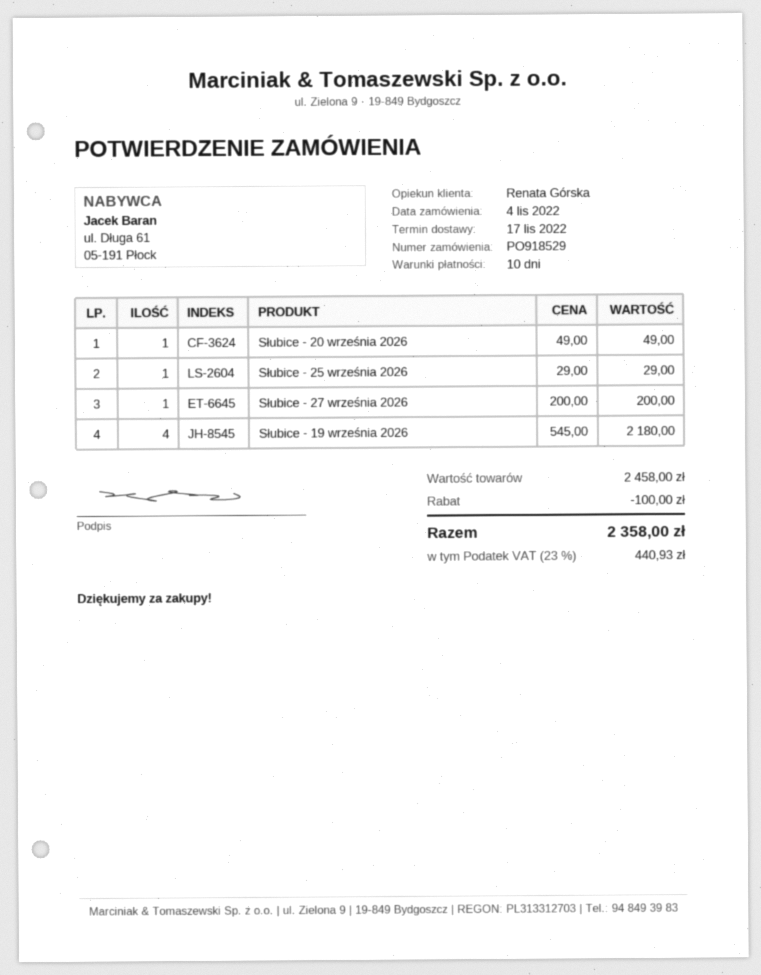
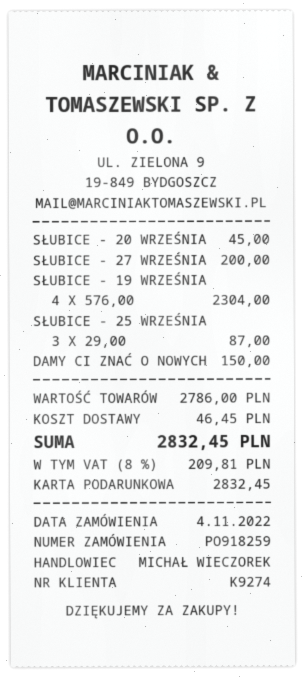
order number: PO918529 -> PO918259
sales rep: Renata Górska -> MICHAŁ WIECZOREK
Słubice - 20 września 2026: 1 x 49.00 = 49.00 -> 1 x 45.00 = 45.00
Słubice - 25 września 2026: 1 x 29.00 = 29.00 -> 3 x 29.00 = 87.00
Słubice - 19 września 2026: 4 x 545.00 = 2180.00 -> 4 x 576.00 = 2304.00
DAMY CI ZNAĆ O NOWYCH: none -> 1 x 150.00 = 150.00
subtotal: 2458.00 -> 2786.00
discount: 100.00 -> none
shipping: none -> 46.45
tax: 23% = 440.93 -> 8% = 209.81
total: 2358.00 -> 2832.45

